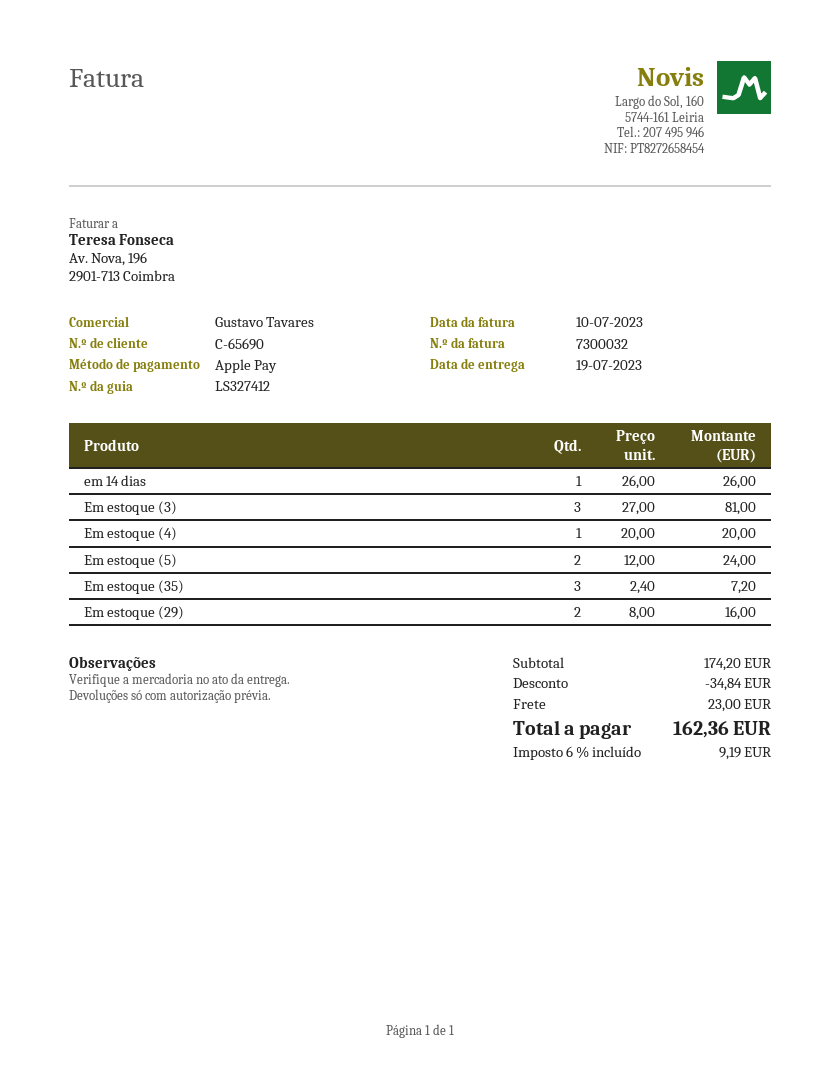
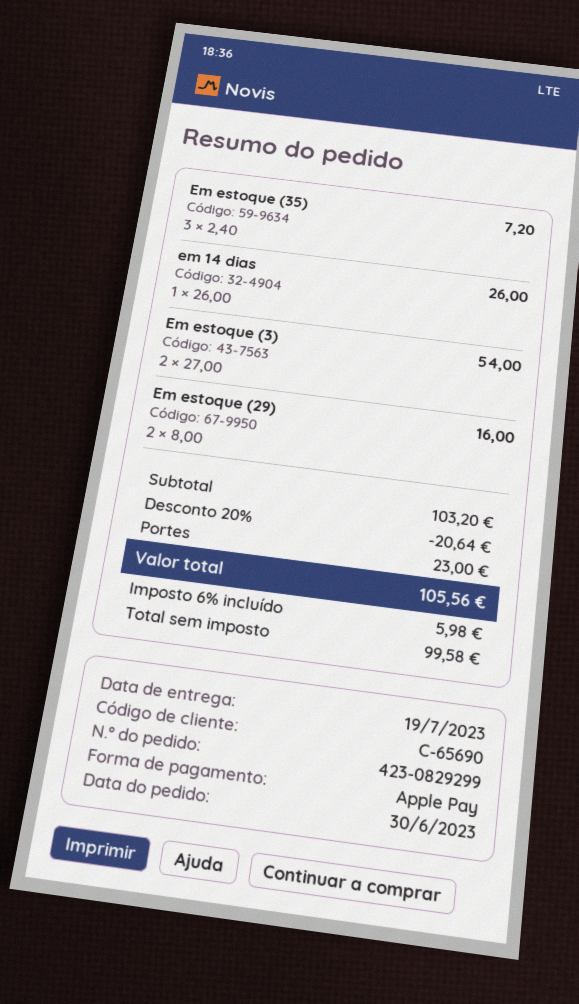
Em estoque (3): 3 x 27.00 = 81.00 -> 2 x 27.00 = 54.00
Em estoque (4): 1 x 20.00 = 20.00 -> none
Em estoque (5): 2 x 12.00 = 24.00 -> none
subtotal: 174.20 -> 103.20
discount: 34.84 -> 20.64
tax: 6% = 9.19 -> 6% = 5.98
total: 162.36 -> 105.56

